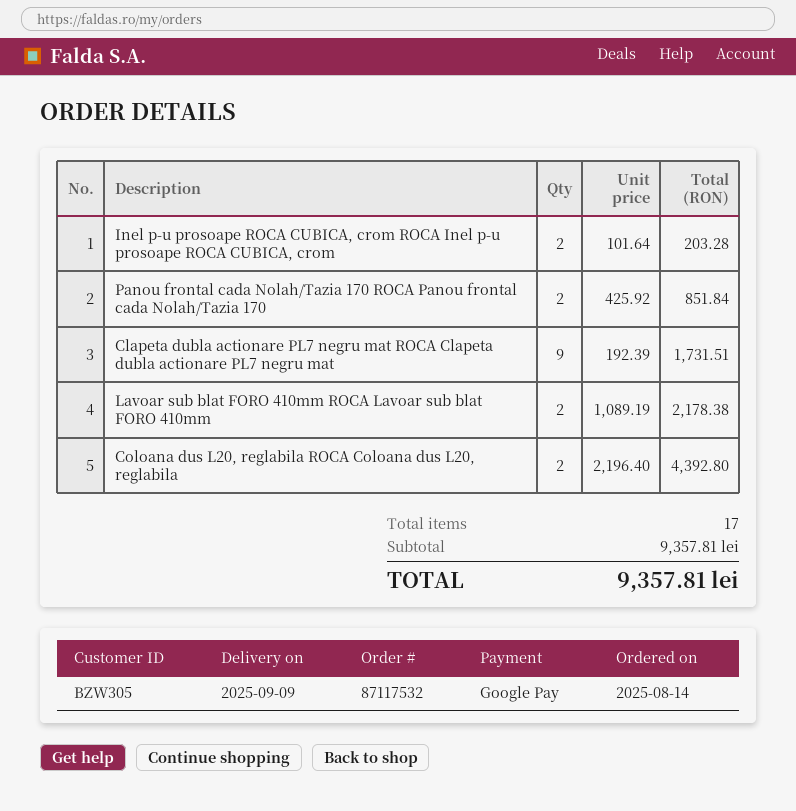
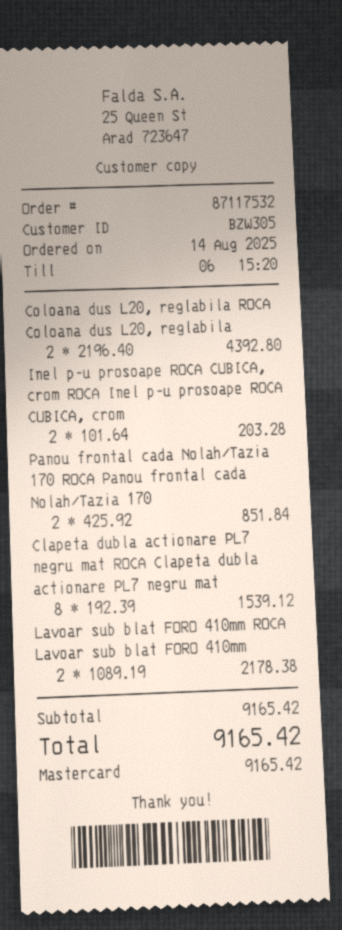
payment method: Google Pay -> Mastercard
Clapeta dubla actionare PL7 negru mat ROCA Clapeta dubla actionare PL7 negru mat: 9 x 192.39 = 1731.51 -> 8 x 192.39 = 1539.12
subtotal: 9357.81 -> 9165.42
total: 9357.81 -> 9165.42

